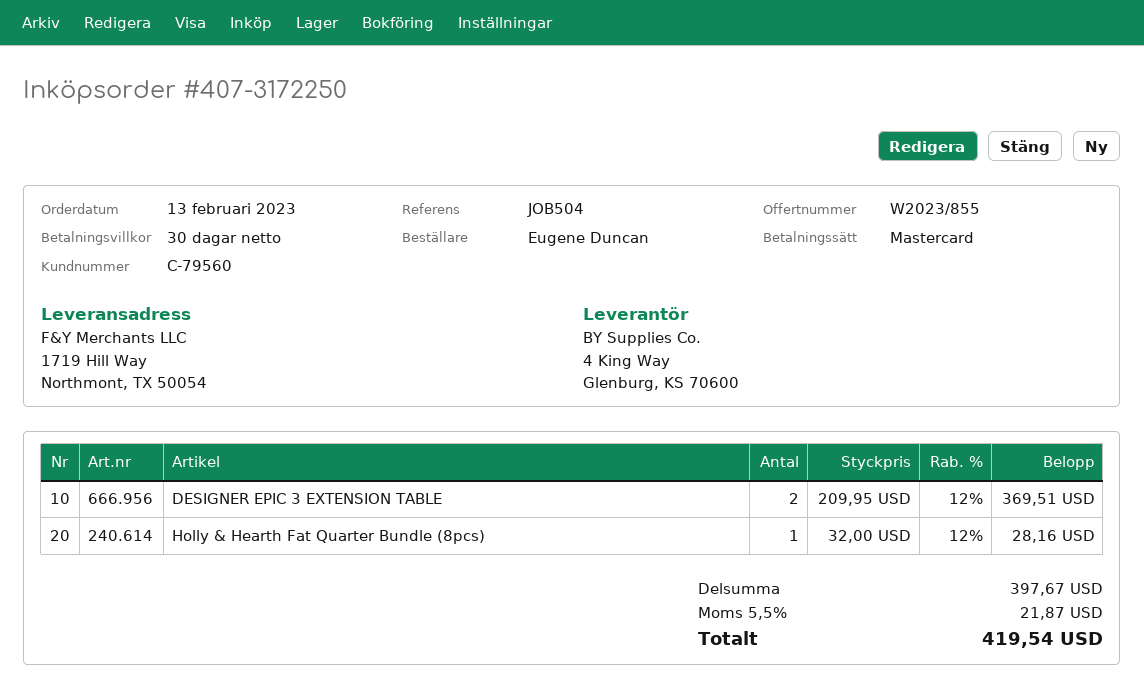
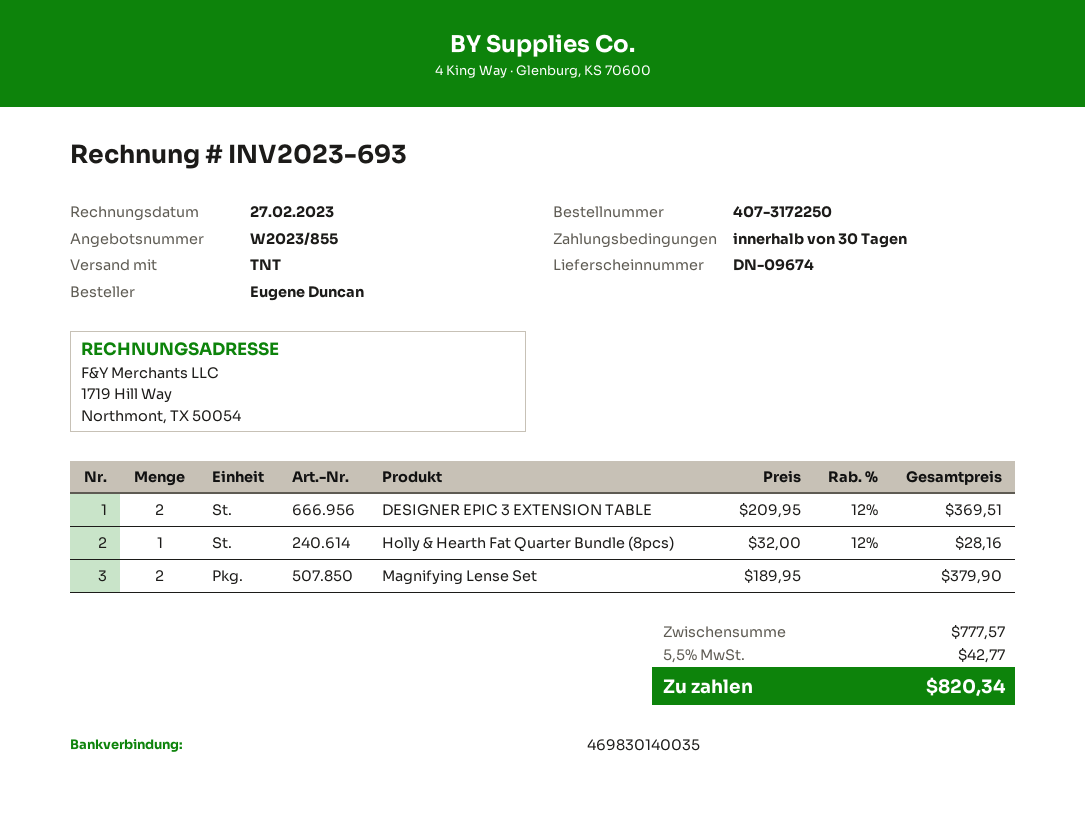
Magnifying Lense Set: none -> 2 x 189.95 = 379.90
subtotal: 397.67 -> 777.57
tax: 5.5% = 21.87 -> 5.5% = 42.77
total: 419.54 -> 820.34

